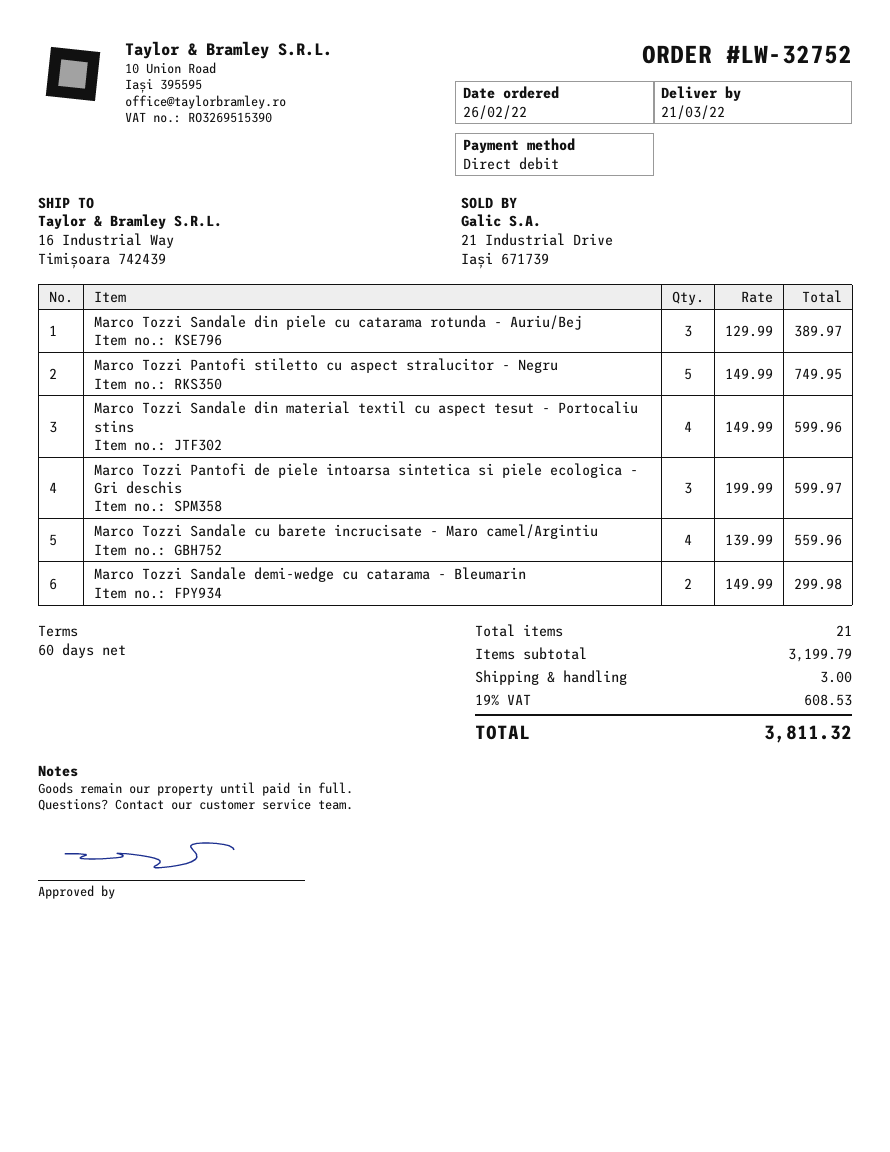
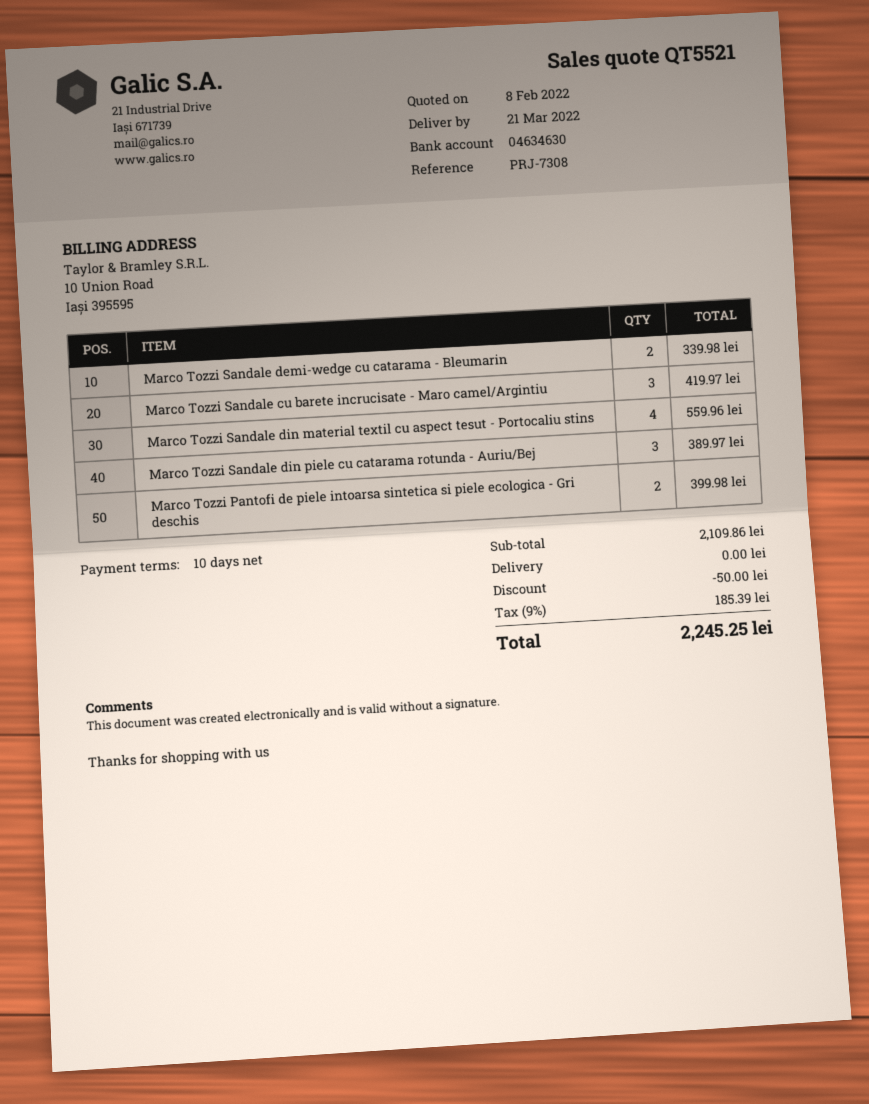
payment terms: 60 days -> 10 days
Marco Tozzi Pantofi stiletto cu aspect stralucitor - Negru: 5 for 749.95 -> none
Marco Tozzi Sandale din material textil cu aspect tesut - Portocaliu stins: 4 for 599.96 -> 4 for 559.96
Marco Tozzi Pantofi de piele intoarsa sintetica si piele ecologica - Gri deschis: 3 for 599.97 -> 2 for 399.98
Marco Tozzi Sandale cu barete incrucisate - Maro camel/Argintiu: 4 for 559.96 -> 3 for 419.97
Marco Tozzi Sandale demi-wedge cu catarama - Bleumarin: 2 for 299.98 -> 2 for 339.98
subtotal: 3199.79 -> 2109.86
discount: none -> 50.00
shipping: 3.00 -> 0.00
tax: 19% = 608.53 -> 9% = 185.39
total: 3811.32 -> 2245.25

